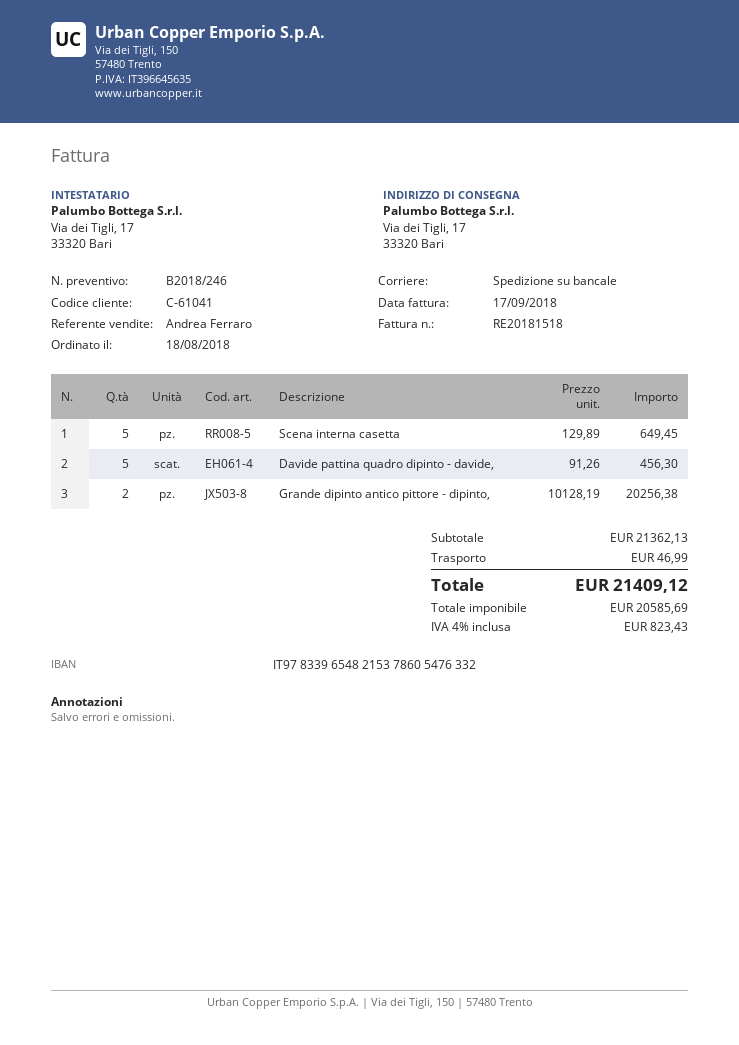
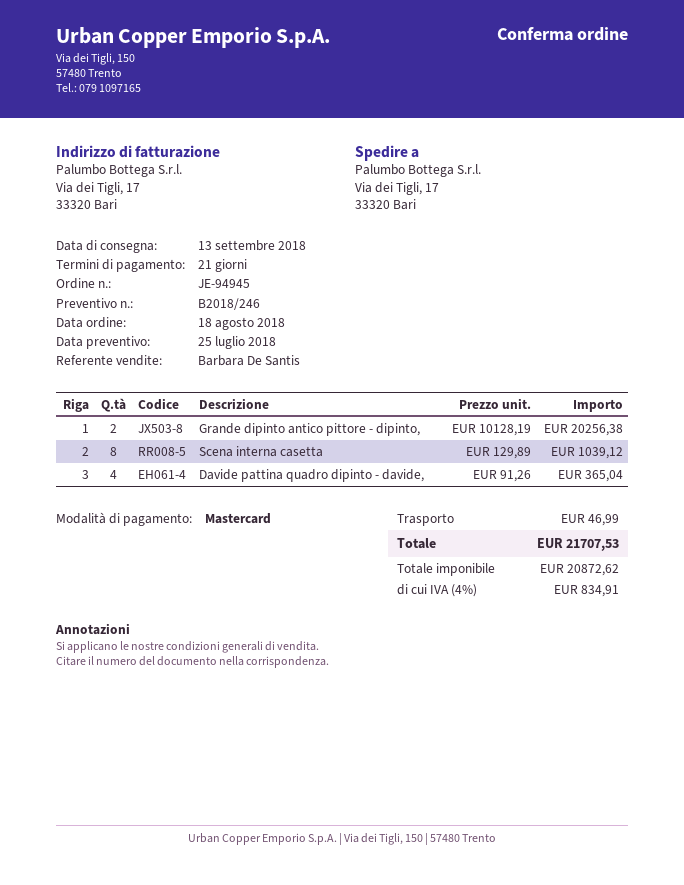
sales rep: Andrea Ferraro -> Barbara De Santis
Scena interna casetta: 5 x 129.89 = 649.45 -> 8 x 129.89 = 1039.12
Davide pattina quadro dipinto - davide,: 5 x 91.26 = 456.30 -> 4 x 91.26 = 365.04
net: 20585.69 -> 20872.62
tax: 4% = 823.43 -> 4% = 834.91
total: 21409.12 -> 21707.53

